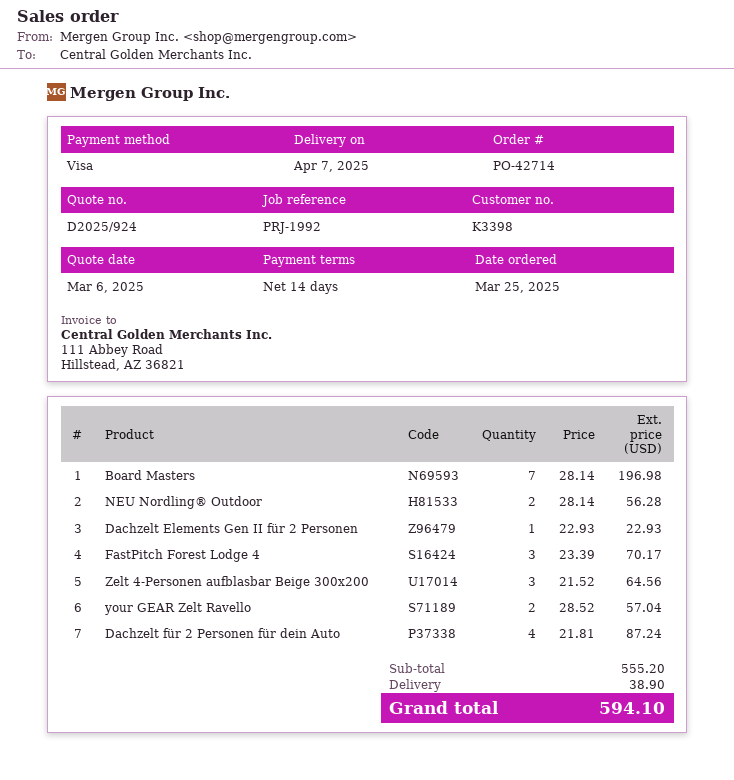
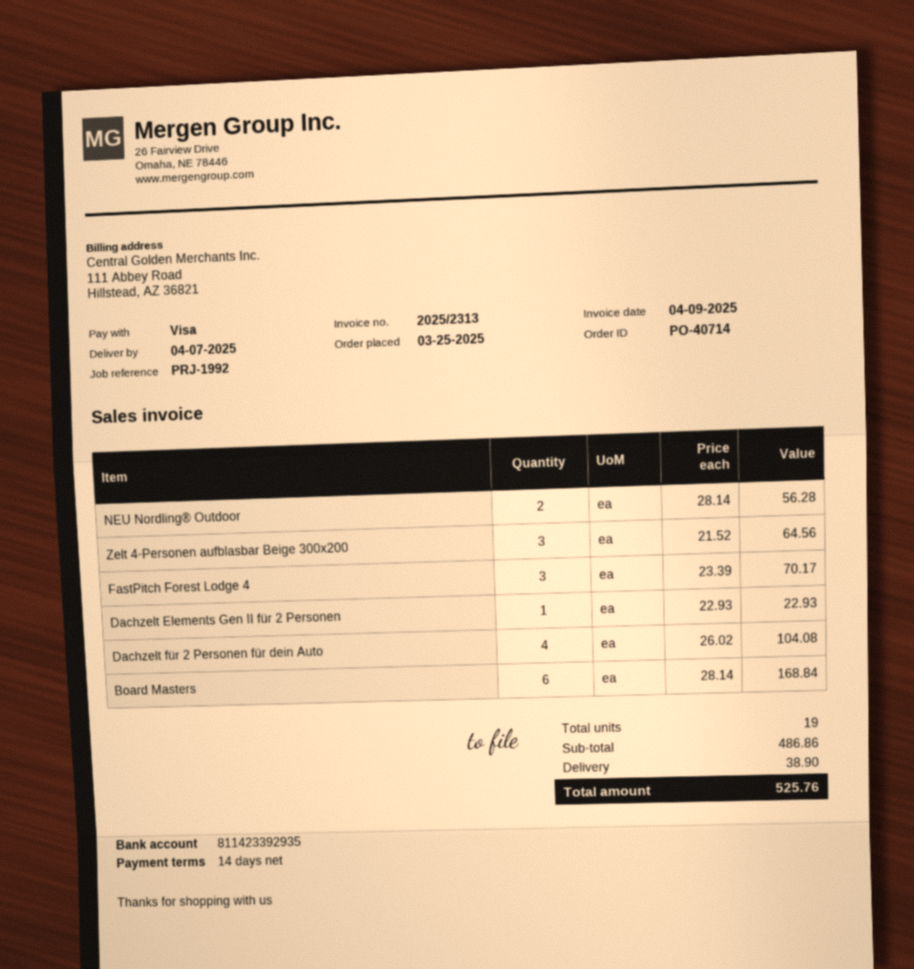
order number: PO-42714 -> PO-40714
Board Masters: 7 x 28.14 = 196.98 -> 6 x 28.14 = 168.84
your GEAR Zelt Ravello: 2 x 28.52 = 57.04 -> none
Dachzelt für 2 Personen für dein Auto: 4 x 21.81 = 87.24 -> 4 x 26.02 = 104.08
subtotal: 555.20 -> 486.86
total: 594.10 -> 525.76

